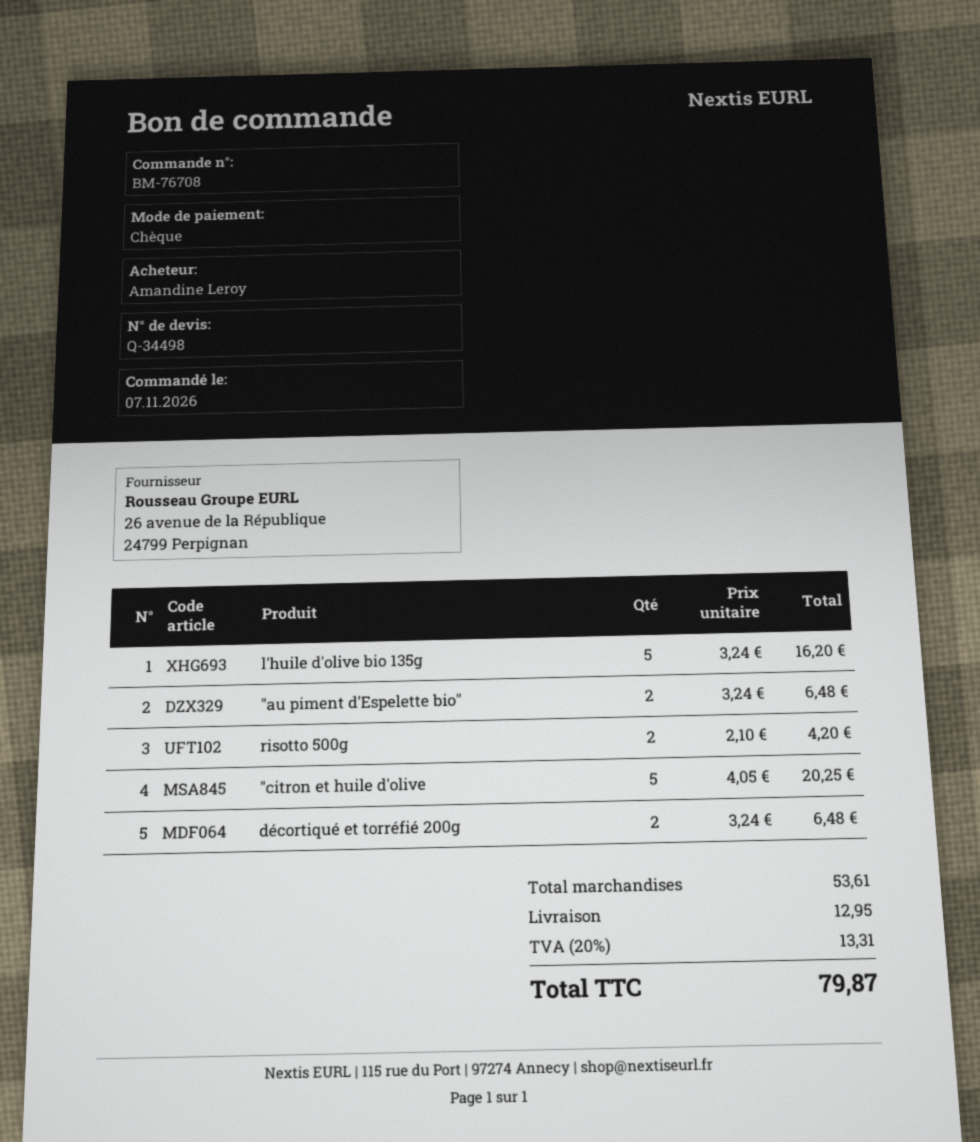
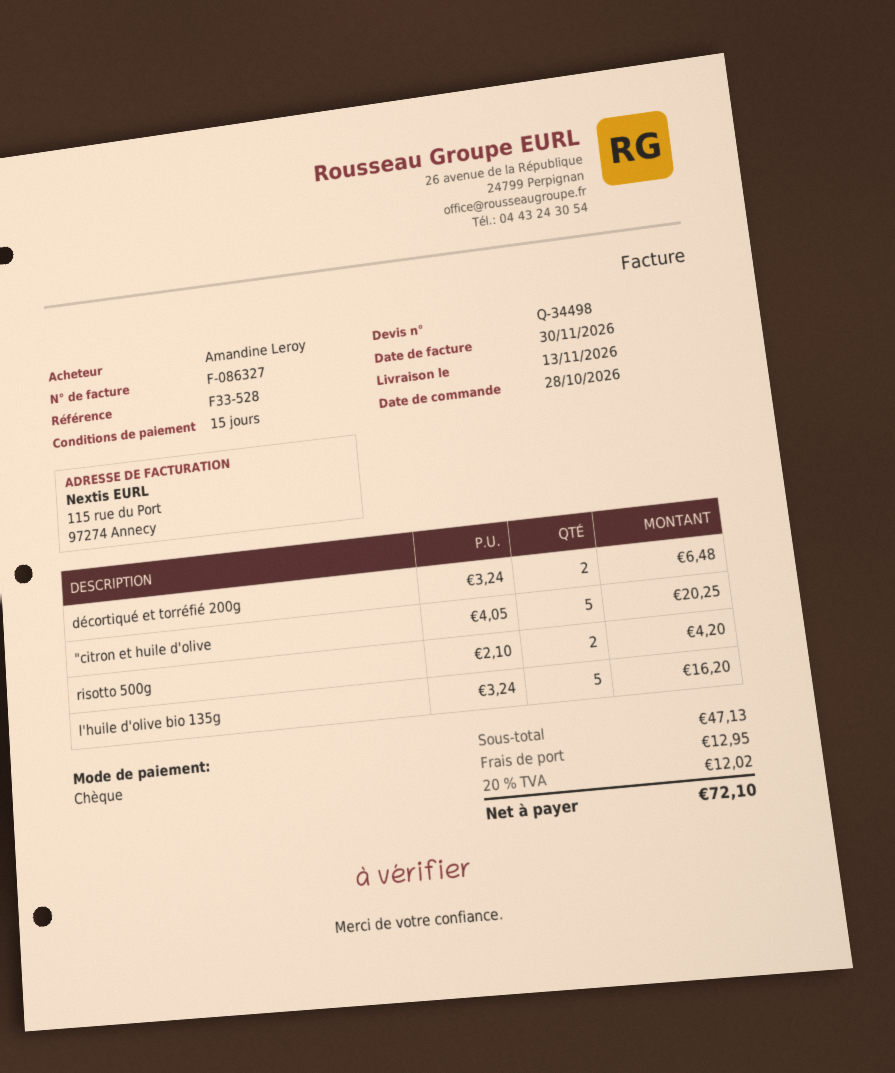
order date: 2026-11-07 -> 2026-10-28
"au piment d'Espelette bio": 2 x 3.24 = 6.48 -> none
subtotal: 53.61 -> 47.13
tax: 20% = 13.31 -> 20% = 12.02
total: 79.87 -> 72.10

